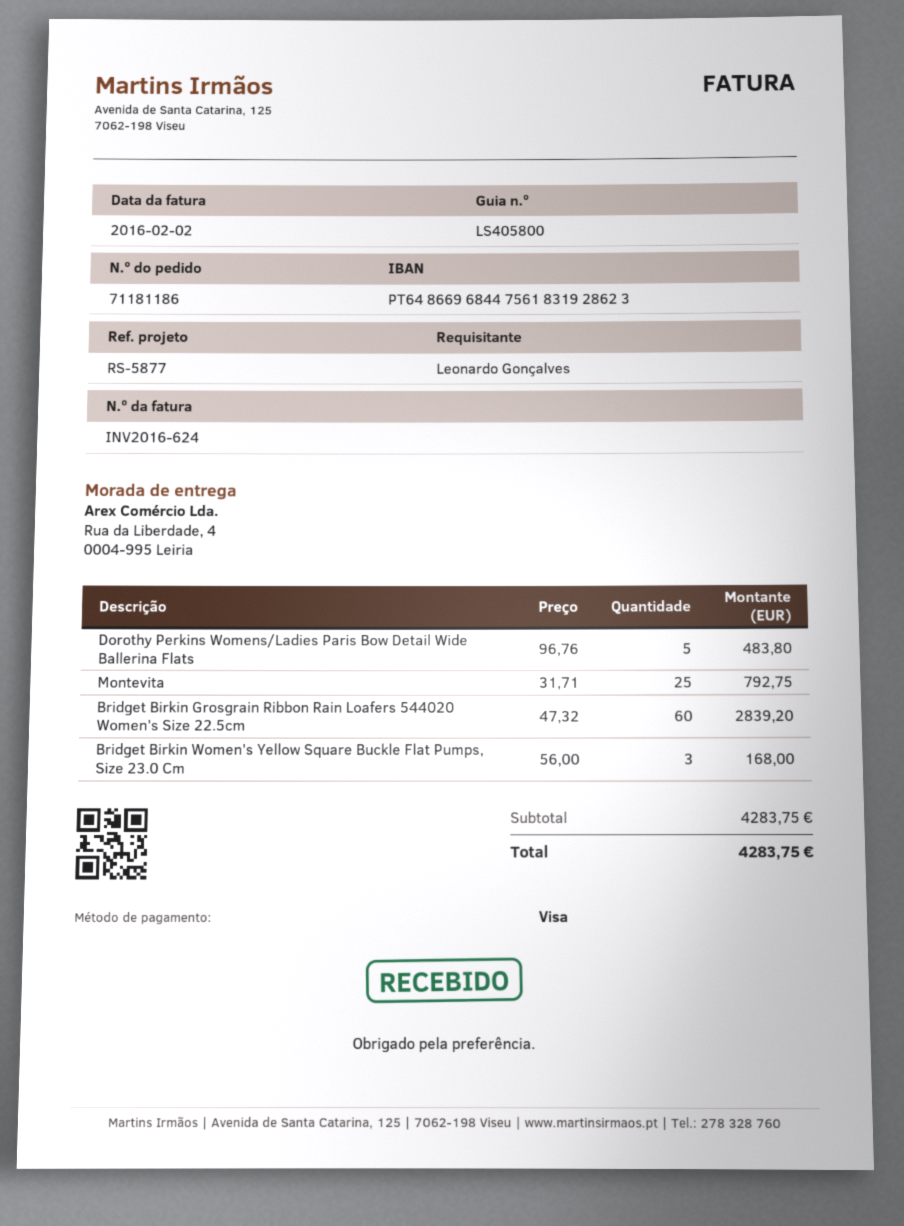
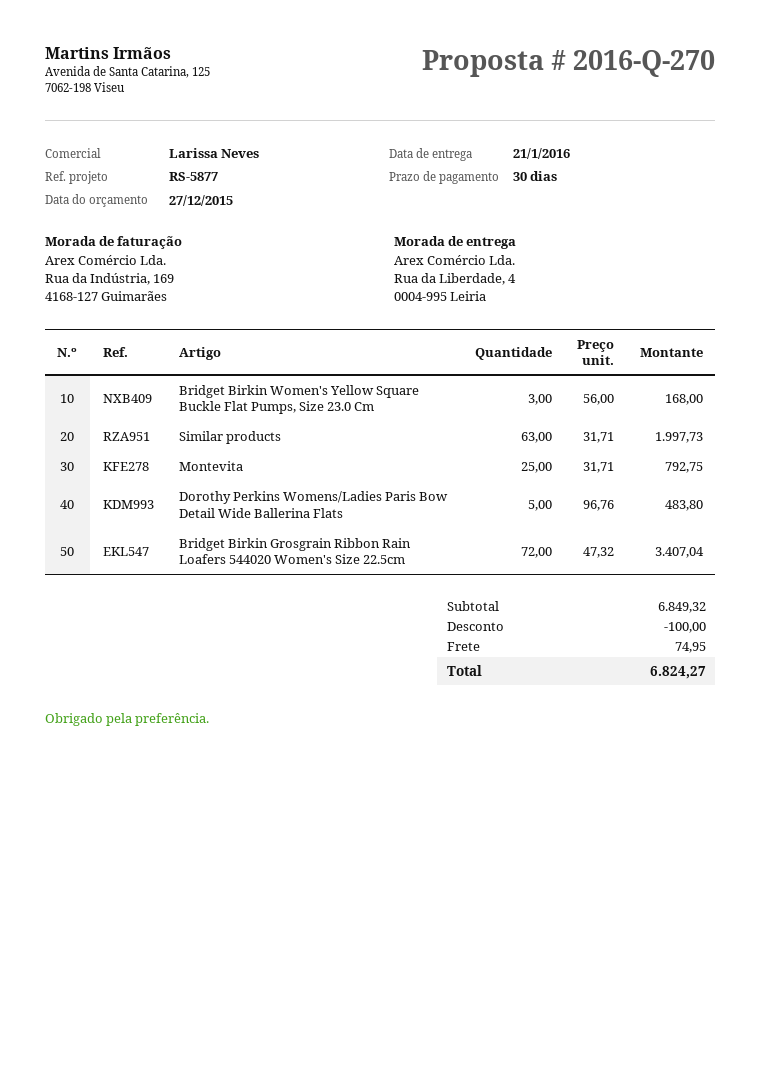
Bridget Birkin Grosgrain Ribbon Rain Loafers 544020 Women's Size 22.5cm: 60 x 47.32 = 2839.20 -> 72 x 47.32 = 3407.04
Similar products: none -> 63 x 31.71 = 1997.73
subtotal: 4283.75 -> 6849.32
discount: none -> 100.00
shipping: none -> 74.95
total: 4283.75 -> 6824.27

